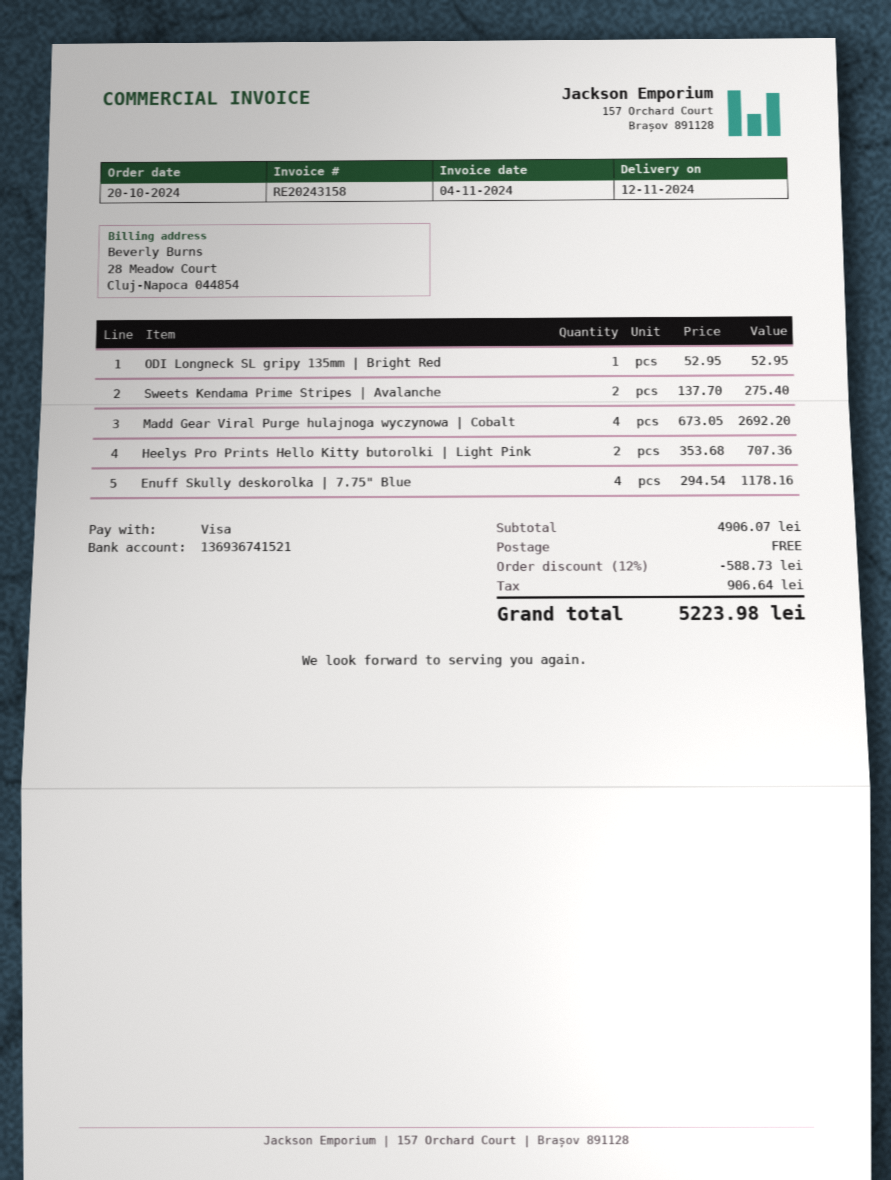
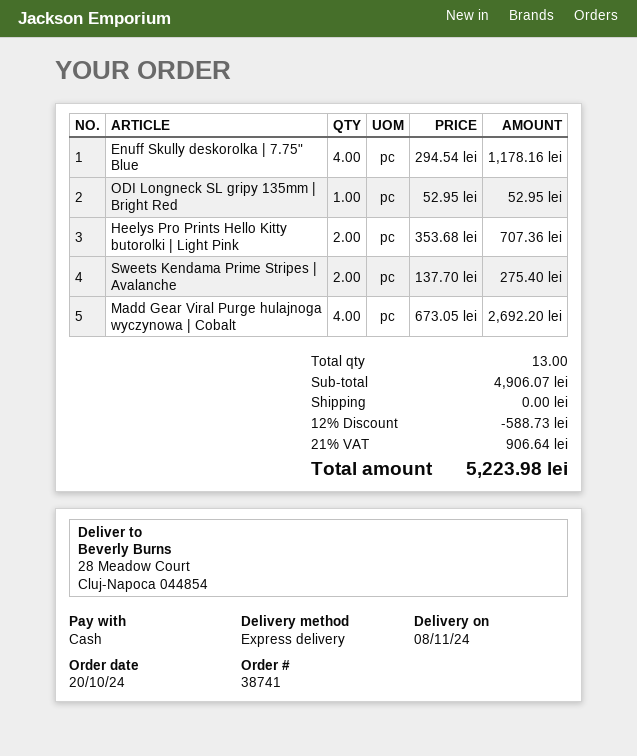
delivery date: 2024-11-12 -> 2024-11-08
payment method: Visa -> cash

